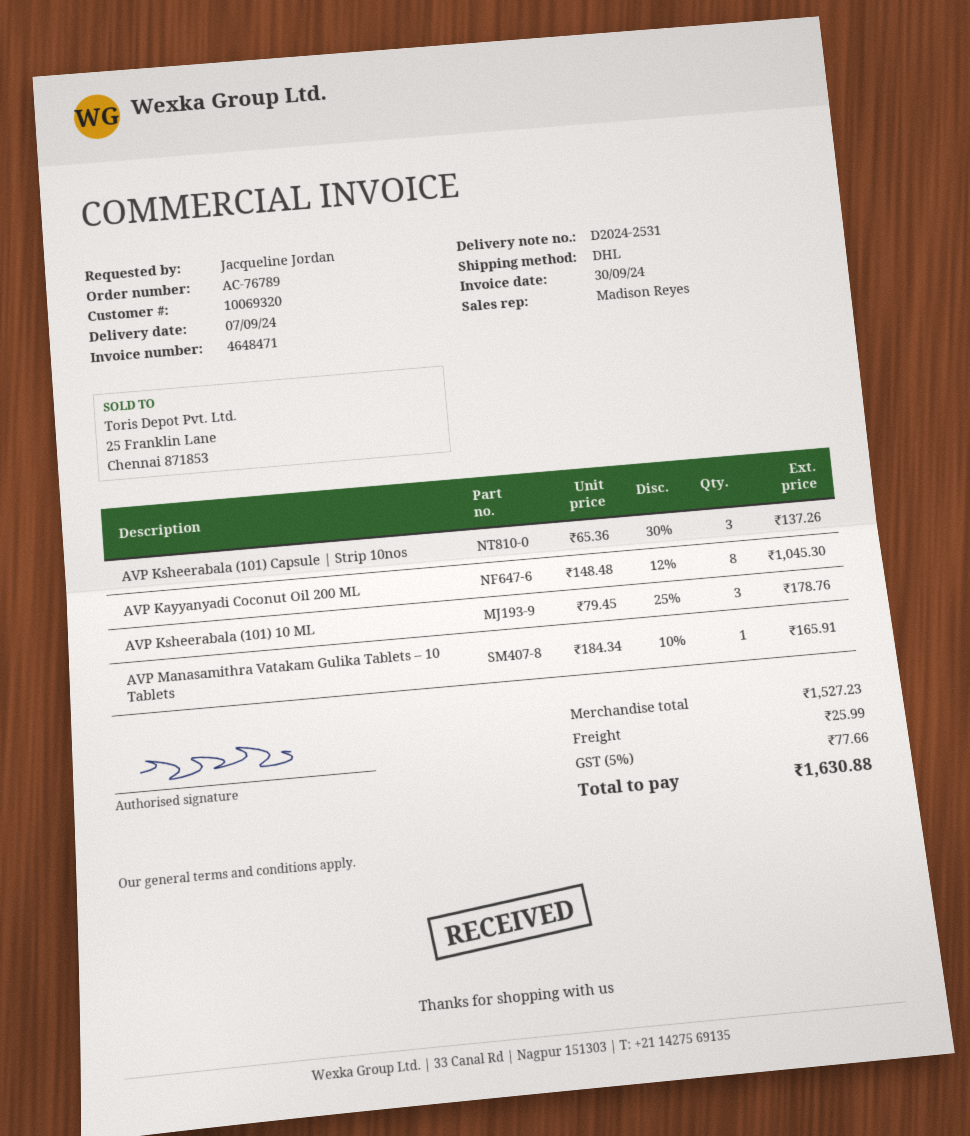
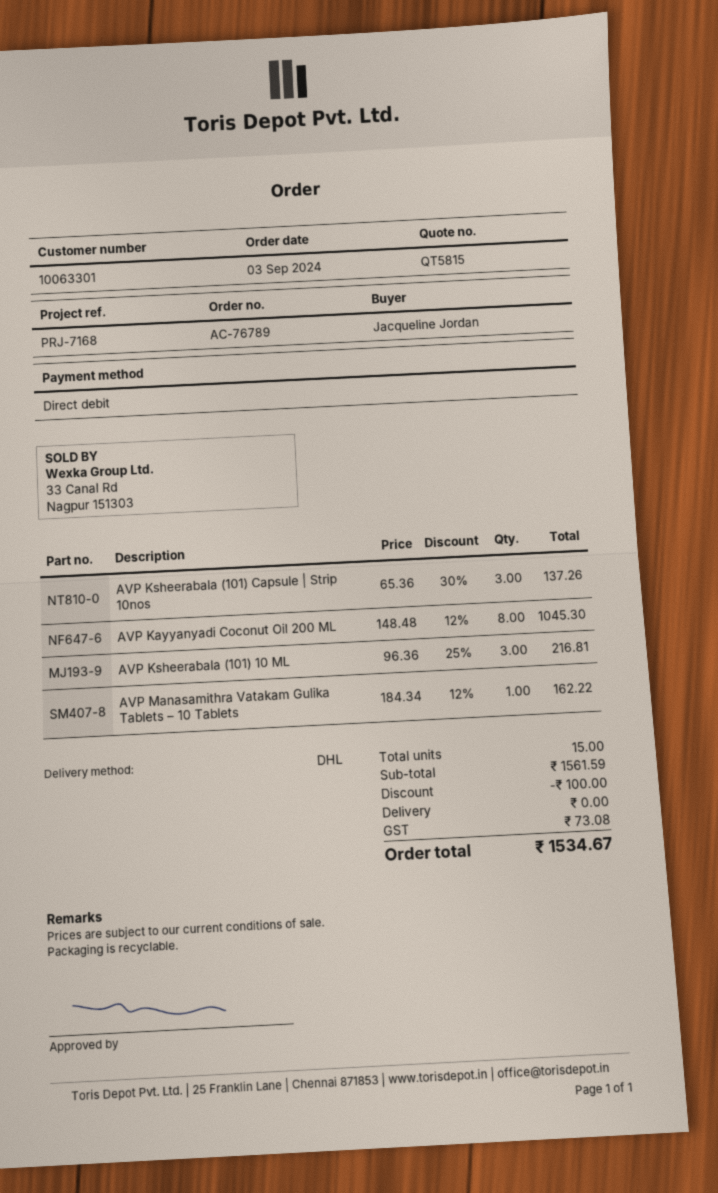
customer number: 10069320 -> 10063301
AVP Ksheerabala (101) 10 ML: 3 x 79.45 - 25% = 178.76 -> 3 x 96.36 - 25% = 216.81
AVP Manasamithra Vatakam Gulika Tablets – 10 Tablets: 1 x 184.34 - 10% = 165.91 -> 1 x 184.34 - 12% = 162.22
subtotal: 1527.23 -> 1561.59
discount: none -> 100.00
shipping: 25.99 -> 0.00
tax: 77.66 -> 73.08
total: 1630.88 -> 1534.67

